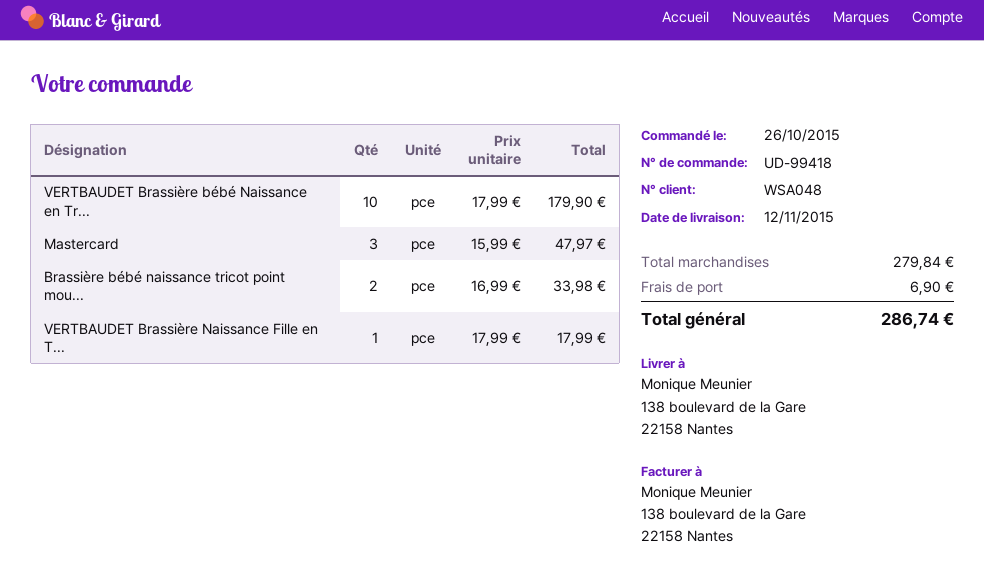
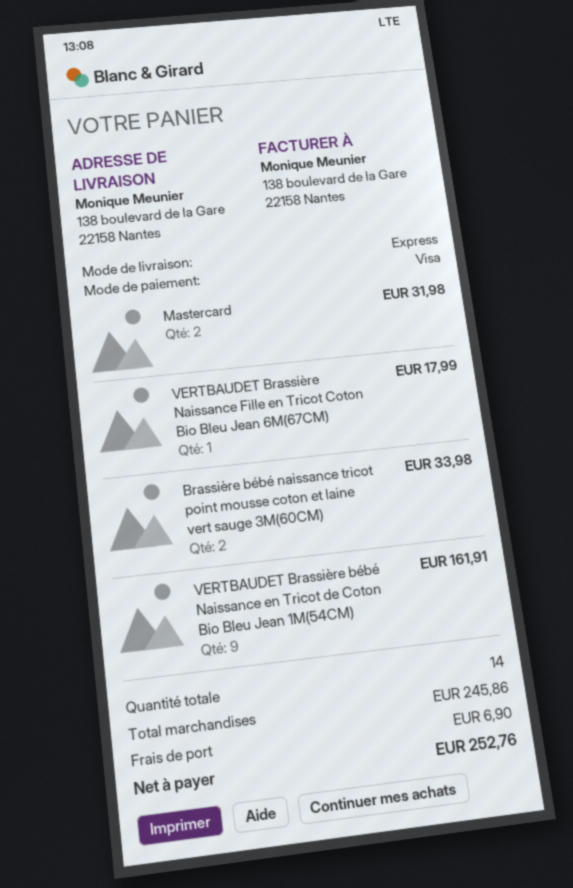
VERTBAUDET Brassière bébé Naissance en Tr...: 10 for 179.90 -> 9 for 161.91
Mastercard: 3 for 47.97 -> 2 for 31.98
subtotal: 279.84 -> 245.86
total: 286.74 -> 252.76

